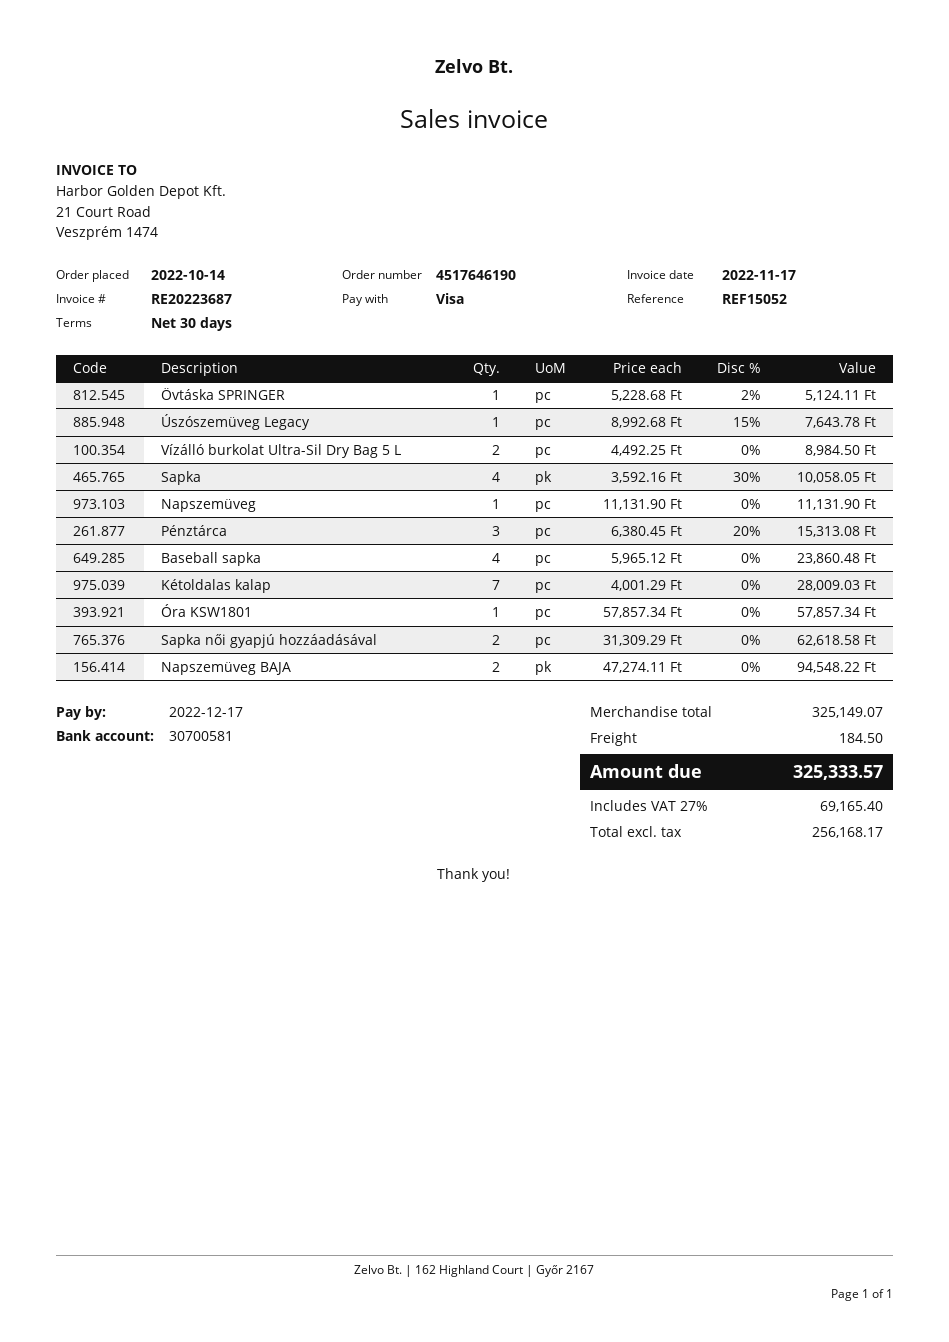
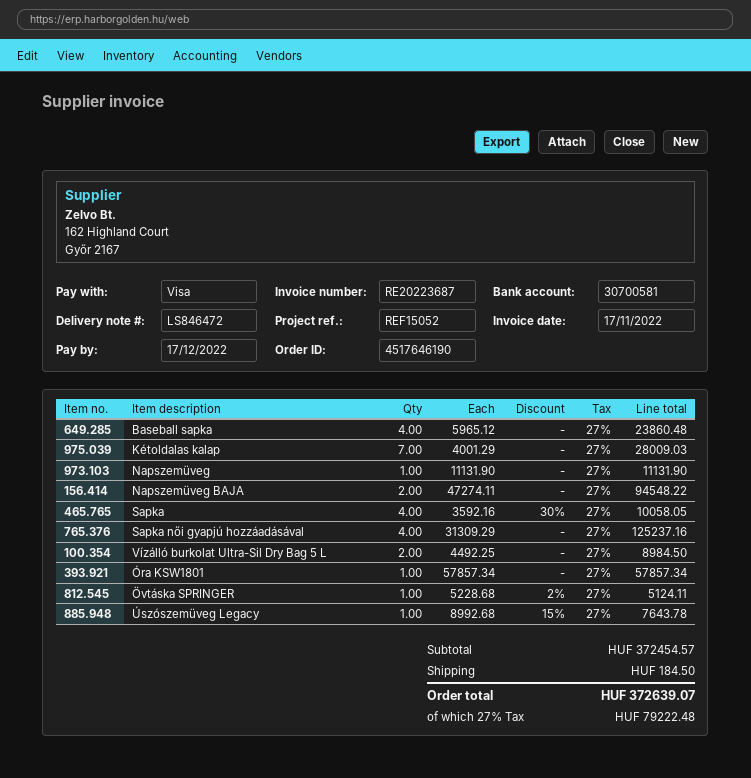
Pénztárca: 3 x 6380.45 - 20% = 15313.08 -> none
Sapka női gyapjú hozzáadásával: 2 x 31309.29 = 62618.58 -> 4 x 31309.29 = 125237.16
subtotal: 325149.07 -> 372454.57
tax: 27% = 69165.40 -> 27% = 79222.48
total: 325333.57 -> 372639.07

